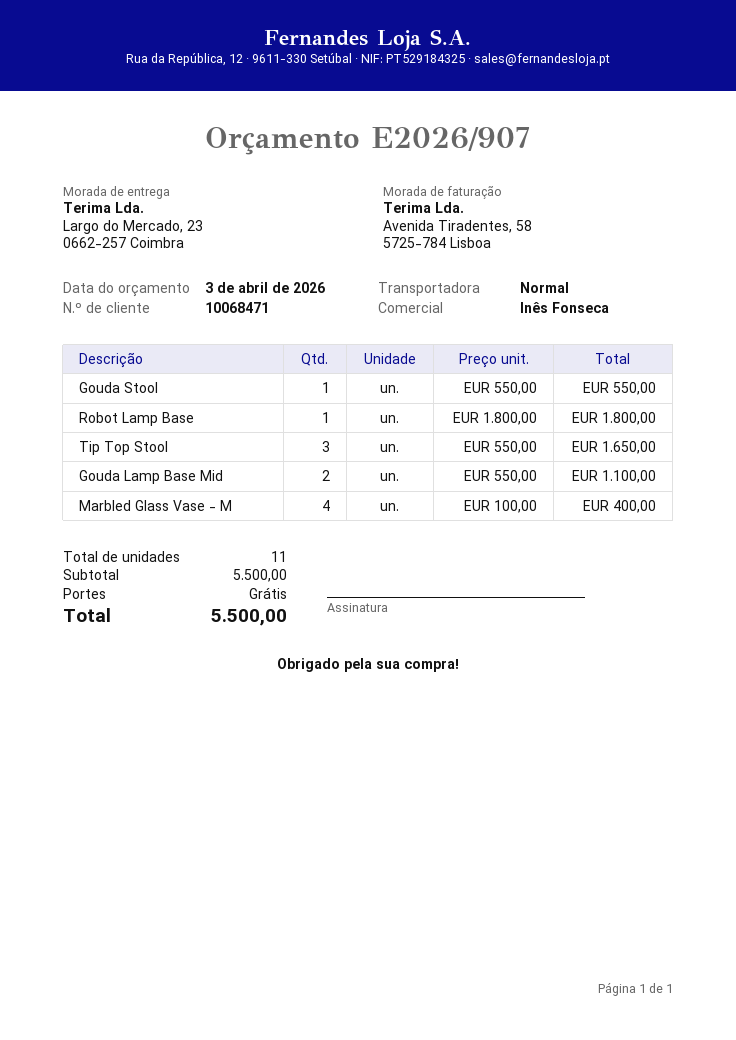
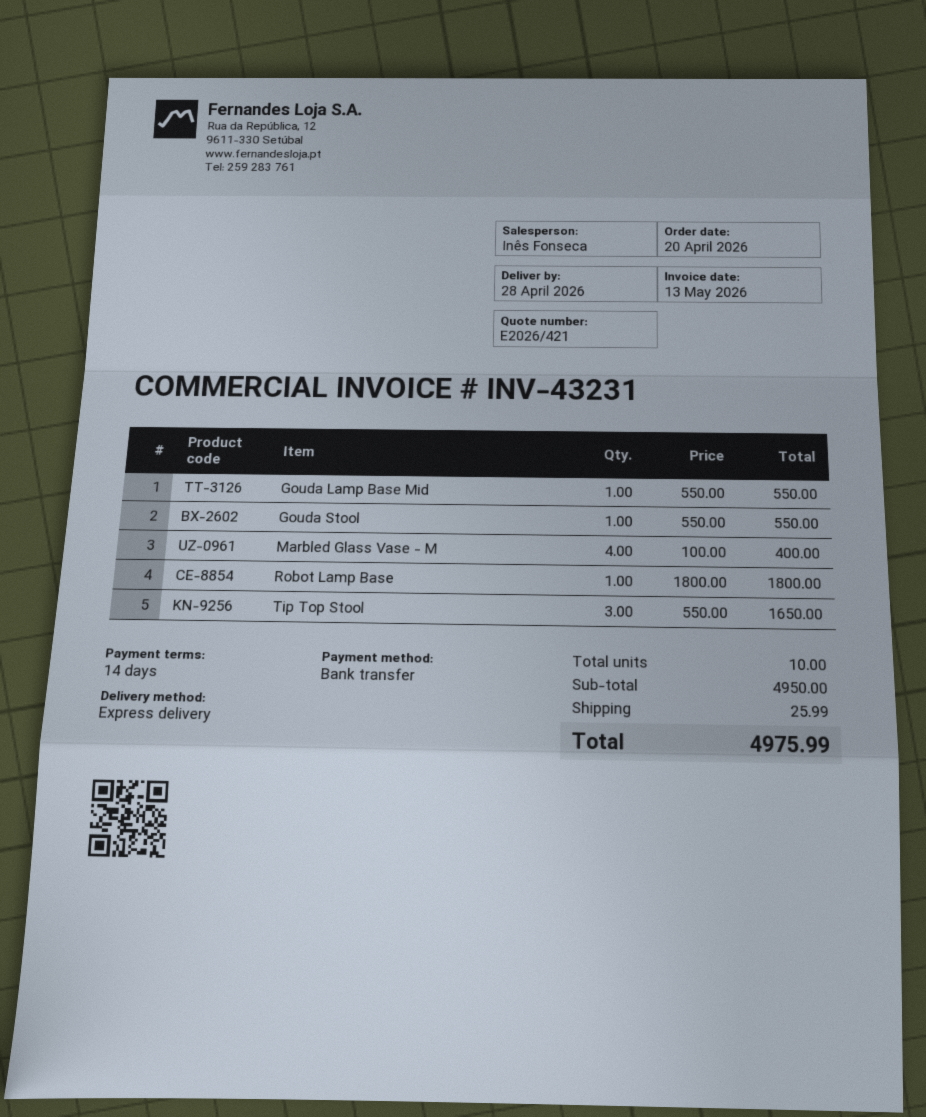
quote number: E2026/907 -> E2026/421
shipping method: standard -> express
Gouda Lamp Base Mid: 2 x 550.00 = 1100.00 -> 1 x 550.00 = 550.00
total quantity: 11 -> 10
subtotal: 5500.00 -> 4950.00
shipping: 0.00 -> 25.99
total: 5500.00 -> 4975.99

